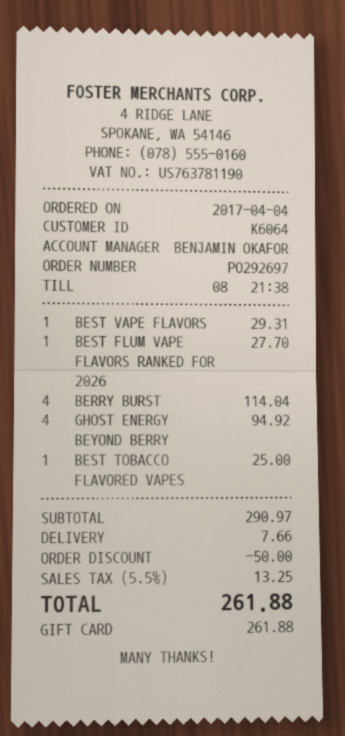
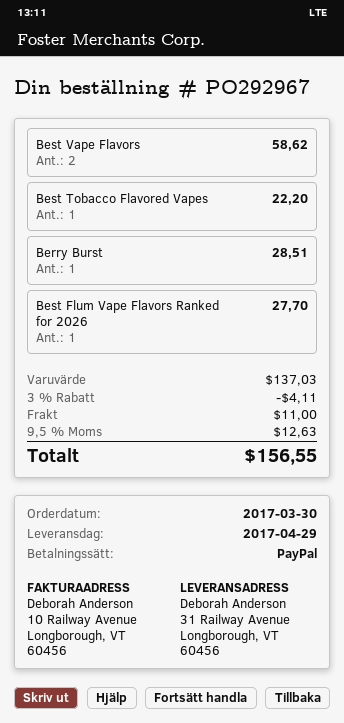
order number: PO292697 -> PO292967
order date: 2017-04-04 -> 2017-03-30
payment method: gift card -> PayPal
BEST VAPE FLAVORS: 1 for 29.31 -> 2 for 58.62
BERRY BURST: 4 for 114.04 -> 1 for 28.51
GHOST ENERGY BEYOND BERRY: 4 for 94.92 -> none
BEST TOBACCO FLAVORED VAPES: 1 for 25.00 -> 1 for 22.20
subtotal: 290.97 -> 137.03
discount: 50.00 -> 4.11
shipping: 7.66 -> 11.00
tax: 5.5% = 13.25 -> 9.5% = 12.63
total: 261.88 -> 156.55

